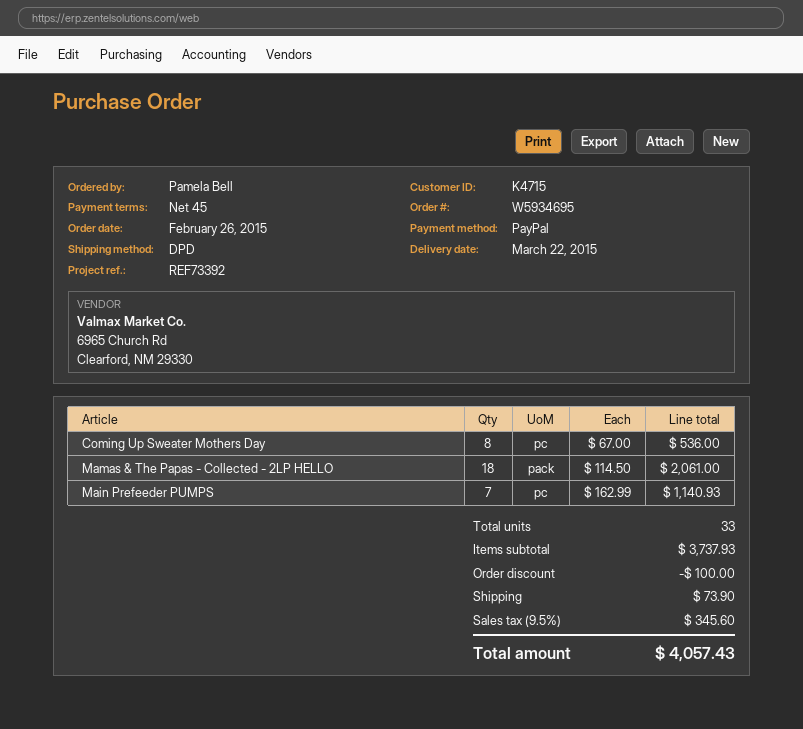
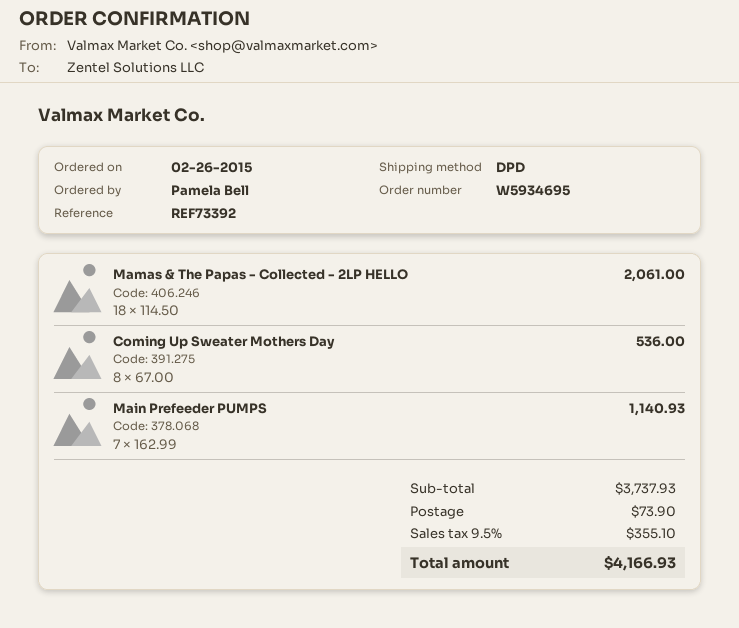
discount: 100.00 -> none
tax: 9.5% = 345.60 -> 9.5% = 355.10
total: 4057.43 -> 4166.93

